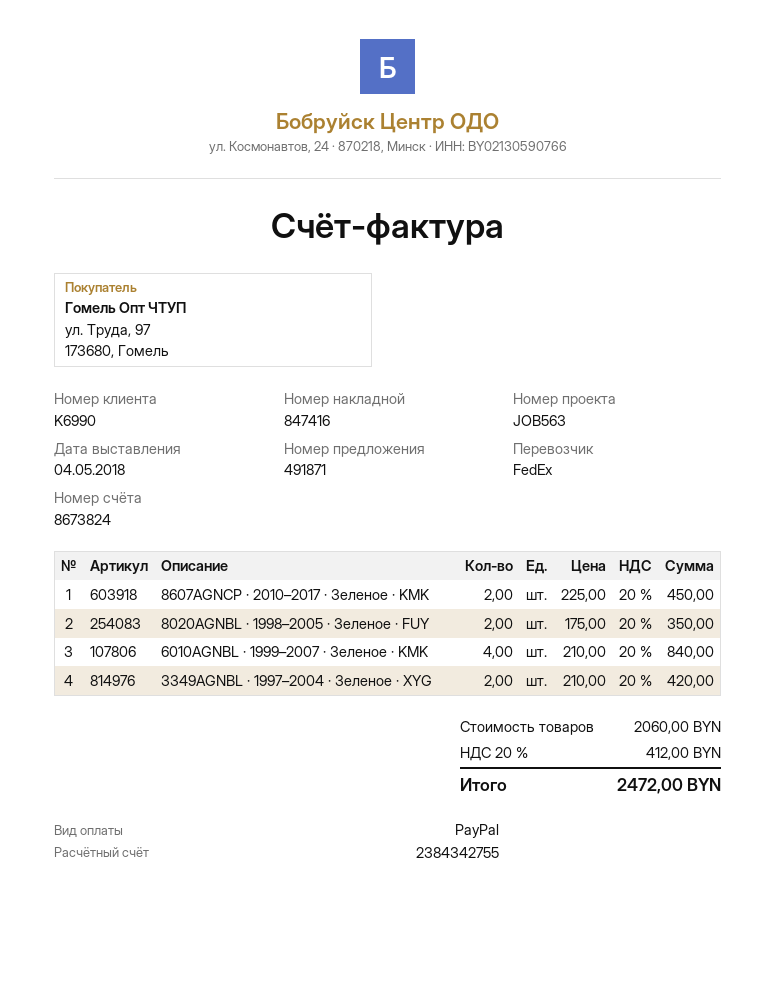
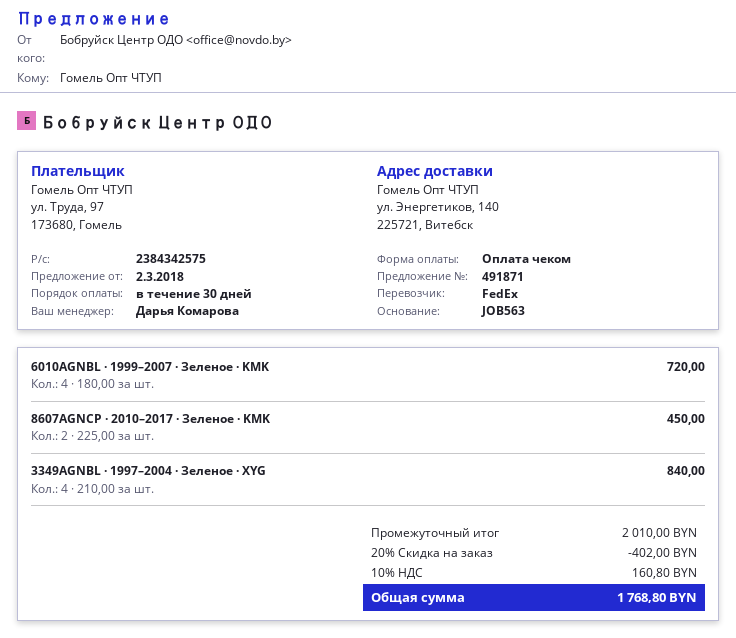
payment method: PayPal -> cheque
bank account: 2384342755 -> 2384342575
8020AGNBL · 1998–2005 · Зеленое · FUY: 2 x 175.00 = 350.00 -> none
6010AGNBL · 1999–2007 · Зеленое · KMK: 4 x 210.00 = 840.00 -> 4 x 180.00 = 720.00
3349AGNBL · 1997–2004 · Зеленое · XYG: 2 x 210.00 = 420.00 -> 4 x 210.00 = 840.00
subtotal: 2060.00 -> 2010.00
discount: none -> 20% = 402.00
tax: 20% = 412.00 -> 10% = 160.80
total: 2472.00 -> 1768.80

